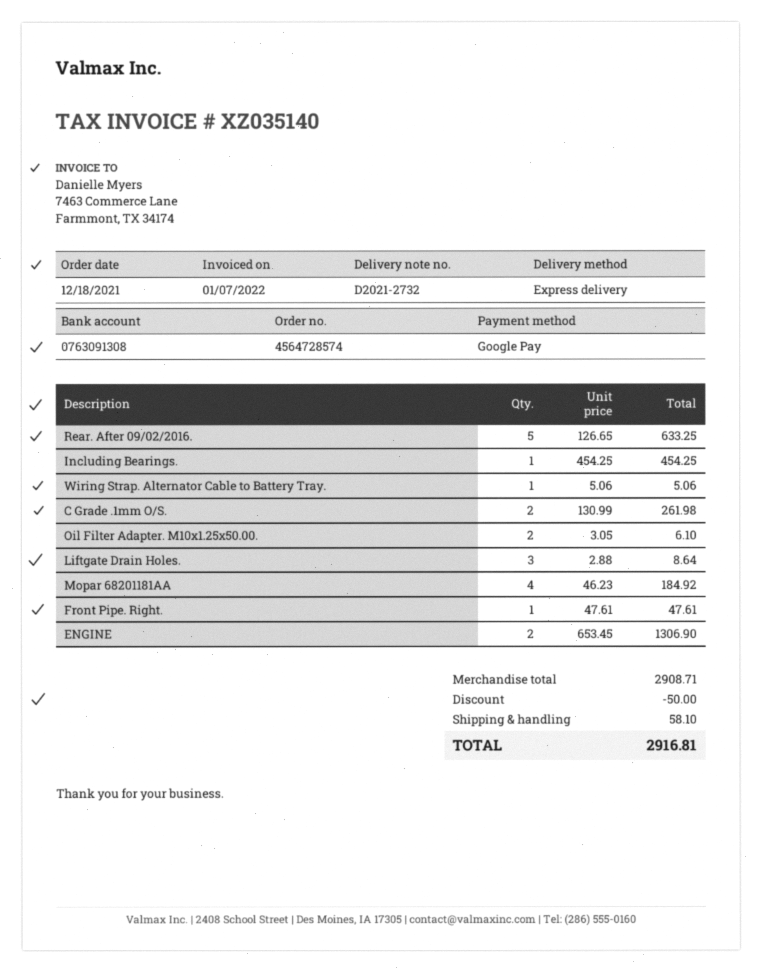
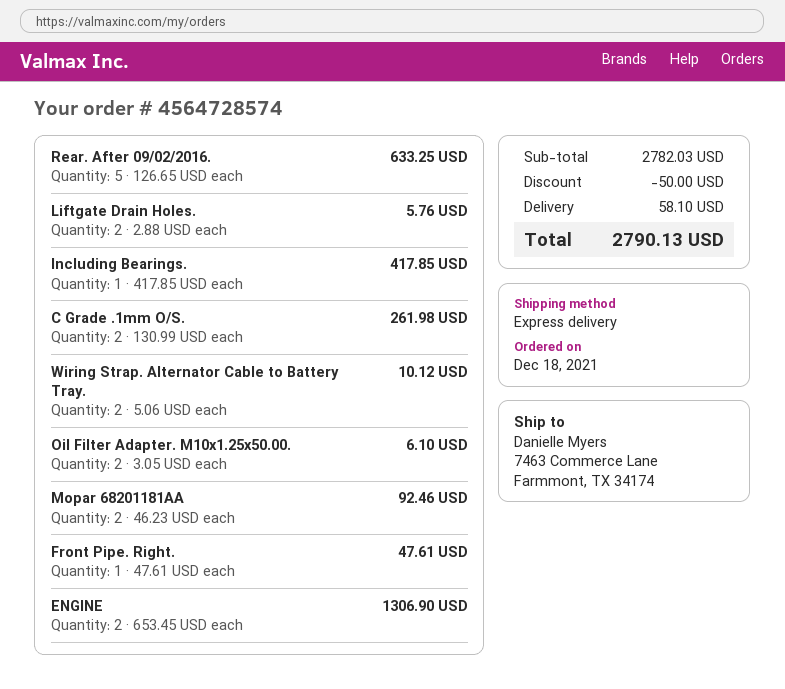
Including Bearings.: 1 x 454.25 = 454.25 -> 1 x 417.85 = 417.85
Wiring Strap. Alternator Cable to Battery Tray.: 1 x 5.06 = 5.06 -> 2 x 5.06 = 10.12
Liftgate Drain Holes.: 3 x 2.88 = 8.64 -> 2 x 2.88 = 5.76
Mopar 68201181AA: 4 x 46.23 = 184.92 -> 2 x 46.23 = 92.46
subtotal: 2908.71 -> 2782.03
total: 2916.81 -> 2790.13

